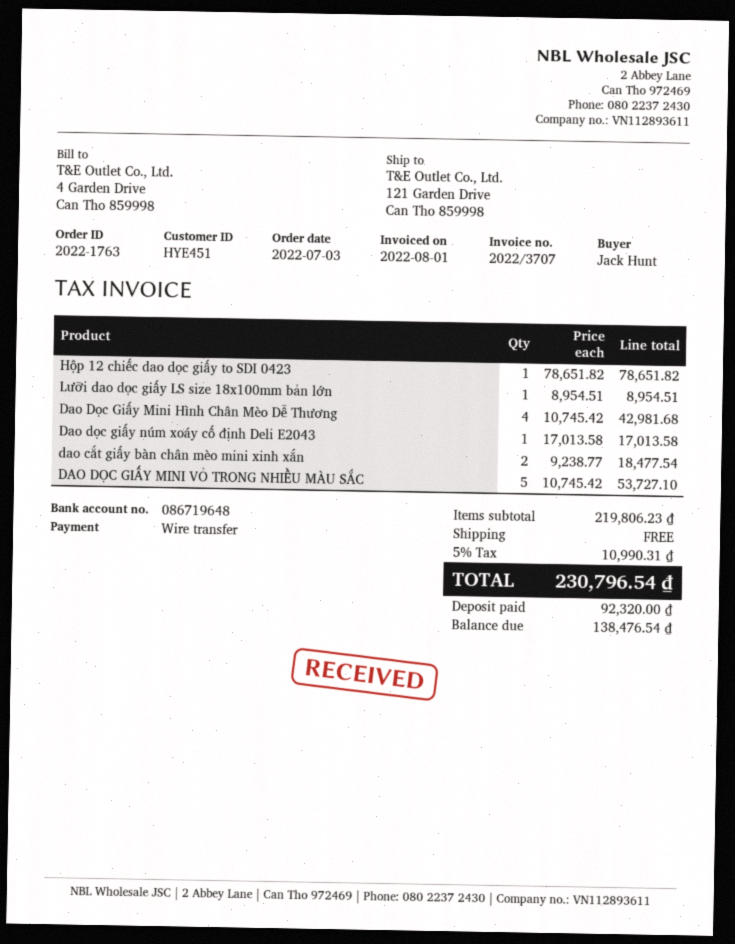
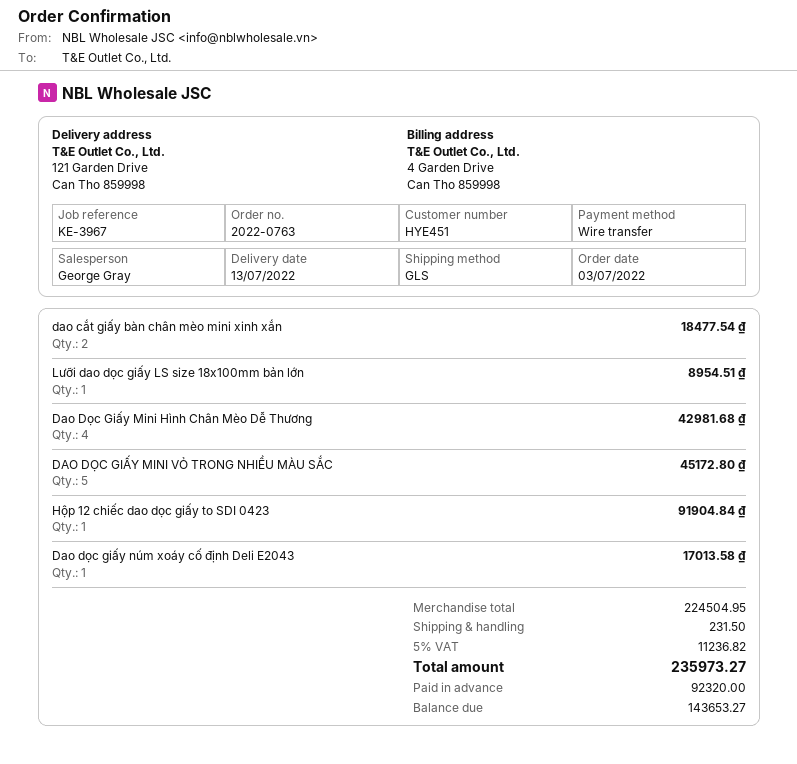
order number: 2022-1763 -> 2022-0763
Hộp 12 chiếc dao dọc giấy to SDI 0423: 1 for 78651.82 -> 1 for 91904.84
DAO DỌC GIẤY MINI VỎ TRONG NHIỀU MÀU SẮC: 5 for 53727.10 -> 5 for 45172.80
subtotal: 219806.23 -> 224504.95
shipping: 0.00 -> 231.50
tax: 5% = 10990.31 -> 5% = 11236.82
total: 230796.54 -> 235973.27
balance: 138476.54 -> 143653.27

